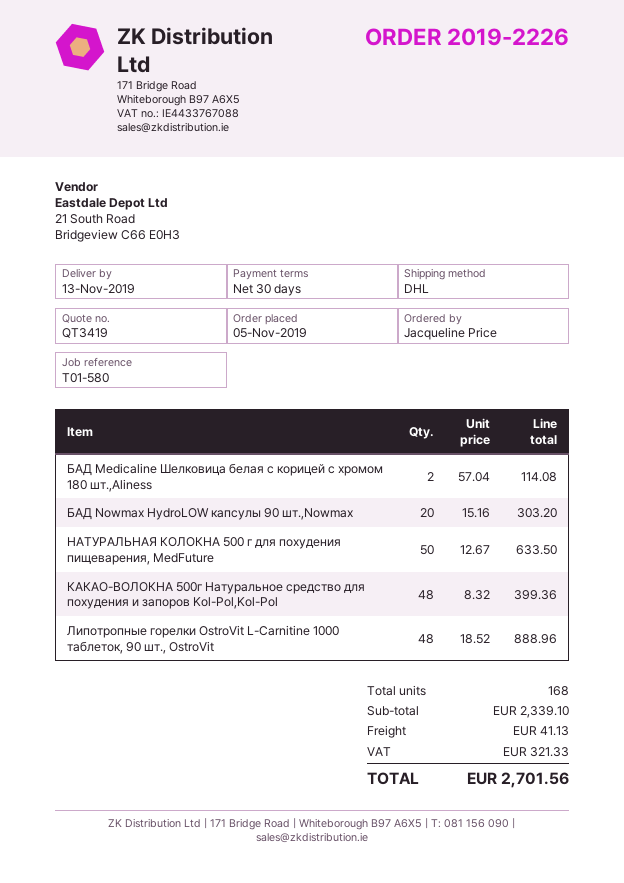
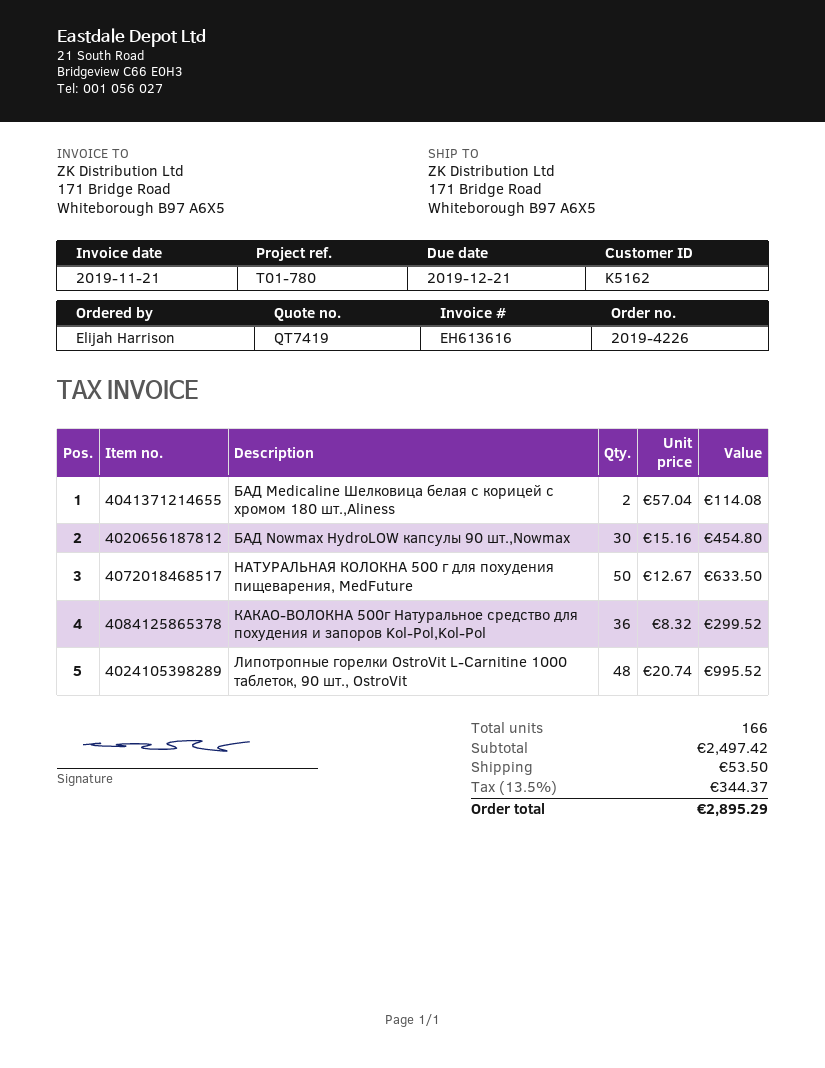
quote number: QT3419 -> QT7419
order number: 2019-2226 -> 2019-4226
reference: T01-580 -> T01-780
ordered by: Jacqueline Price -> Elijah Harrison
БАД Nowmax HydroLOW капсулы 90 шт.,Nowmax: 20 x 15.16 = 303.20 -> 30 x 15.16 = 454.80
КАКАО-ВОЛОКНА 500г Натуральное средство для похудения и запоров Kol-Pol,Kol-Pol: 48 x 8.32 = 399.36 -> 36 x 8.32 = 299.52
Липотропные горелки OstroVit L-Carnitine 1000 таблеток, 90 шт., OstroVit: 48 x 18.52 = 888.96 -> 48 x 20.74 = 995.52
total quantity: 168 -> 166
subtotal: 2339.10 -> 2497.42
shipping: 41.13 -> 53.50
tax: 321.33 -> 344.37
total: 2701.56 -> 2895.29

